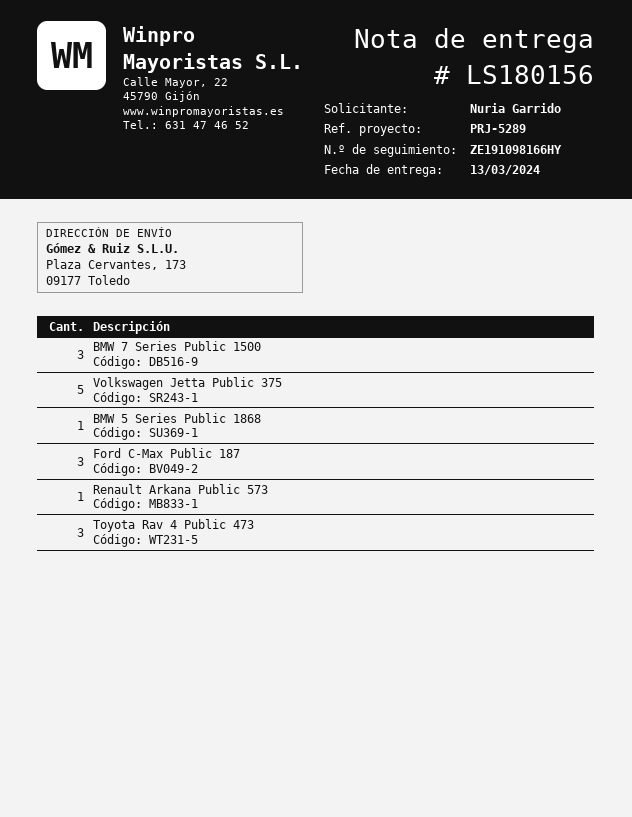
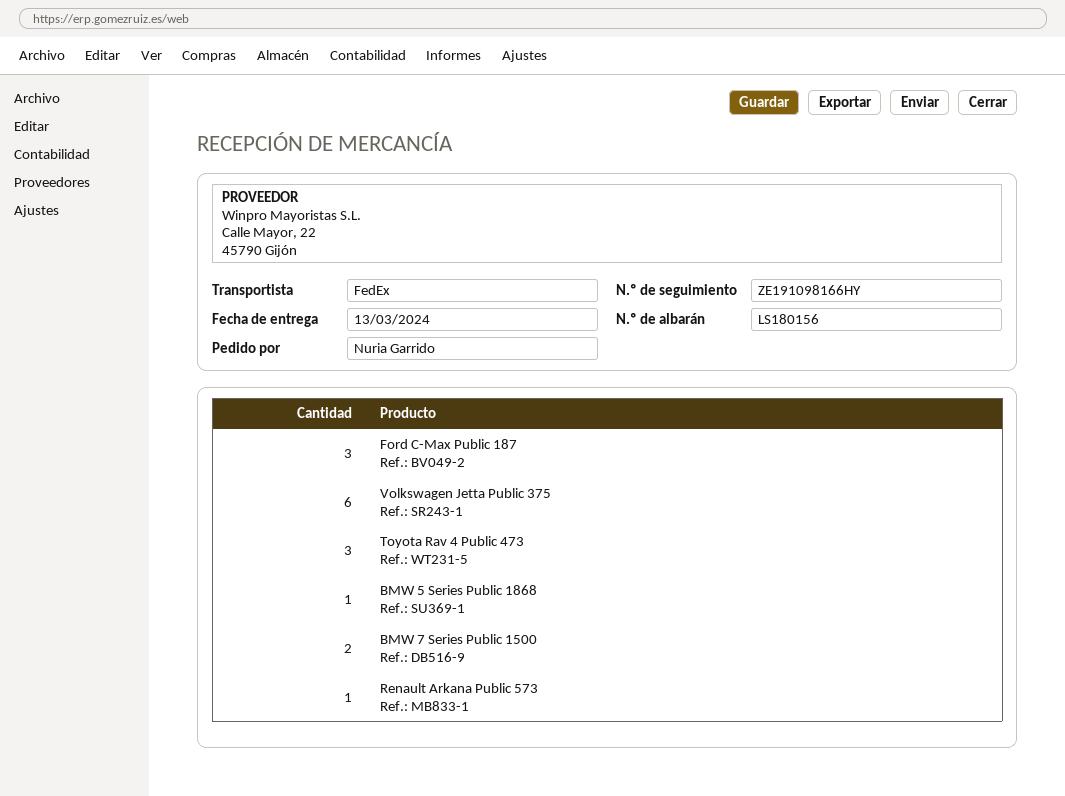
BMW 7 Series Public 1500: 3 -> 2
Volkswagen Jetta Public 375: 5 -> 6

